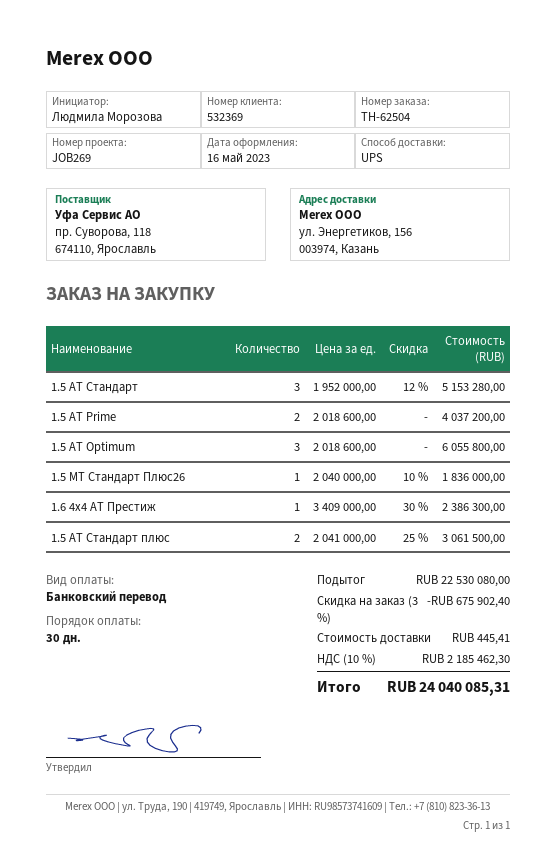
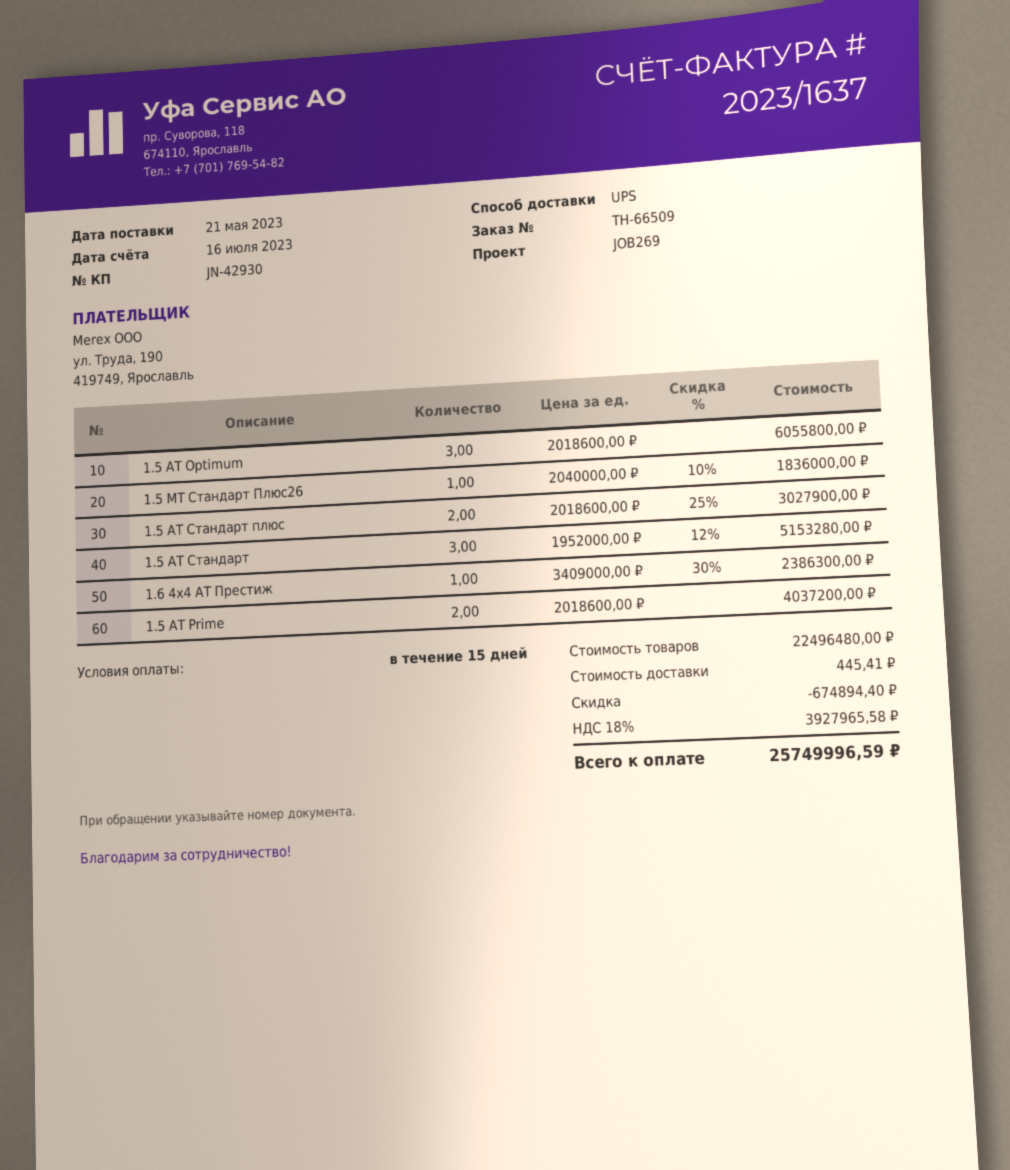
order number: TH-62504 -> TH-66509
payment terms: 30 days -> 15 days
1.5 AT Стандарт плюс: 2 x 2041000.00 - 25% = 3061500.00 -> 2 x 2018600.00 - 25% = 3027900.00
subtotal: 22530080.00 -> 22496480.00
discount: 675902.40 -> 674894.40
tax: 10% = 2185462.30 -> 18% = 3927965.58
total: 24040085.31 -> 25749996.59

